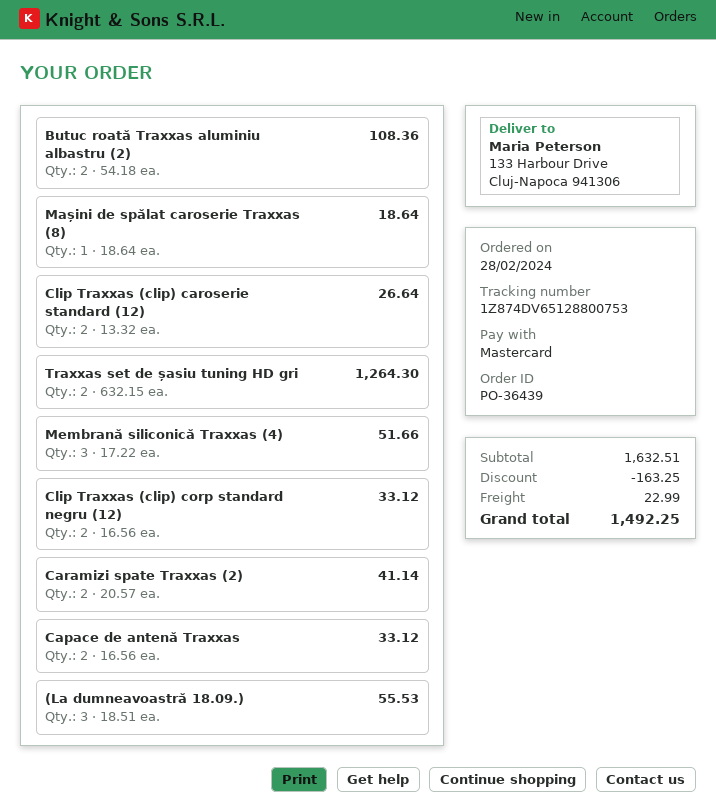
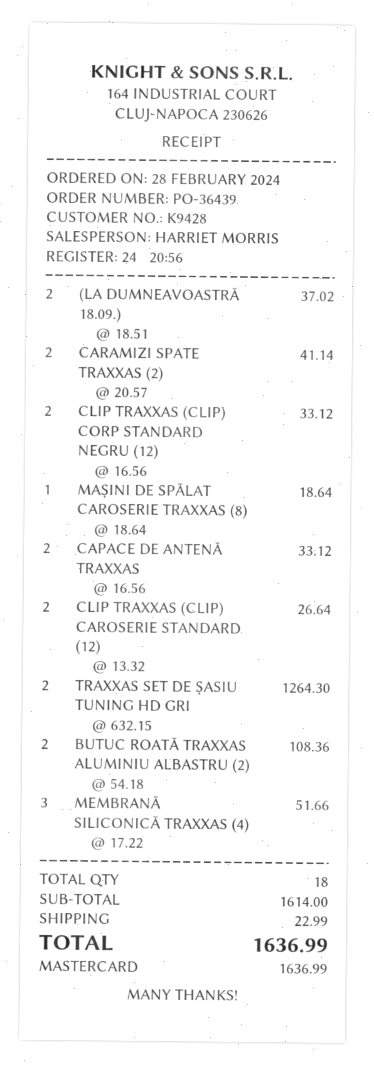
(La dumneavoastră 18.09.): 3 x 18.51 = 55.53 -> 2 x 18.51 = 37.02
subtotal: 1632.51 -> 1614.00
discount: 163.25 -> none
total: 1492.25 -> 1636.99

